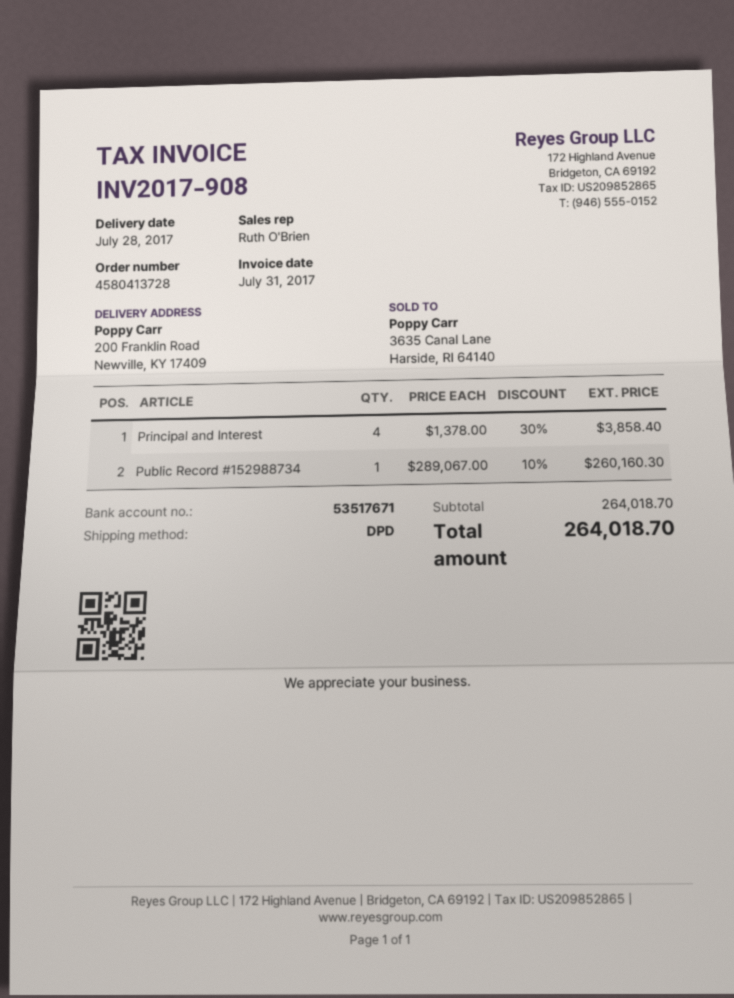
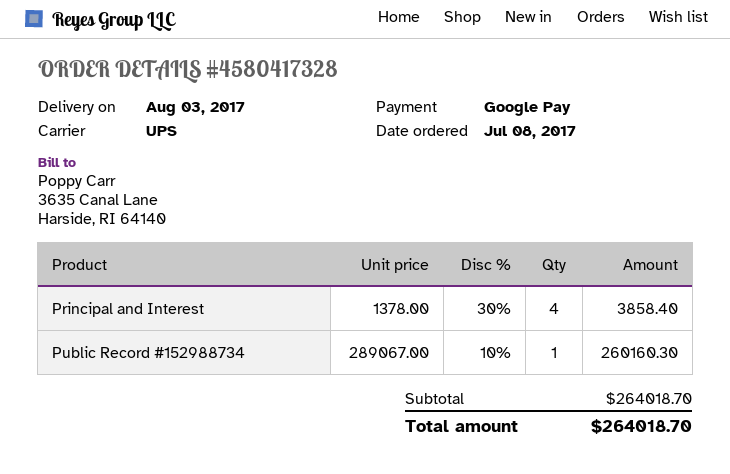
order number: 4580413728 -> 4580417328
delivery date: 2017-07-28 -> 2017-08-03
shipping method: DPD -> UPS

